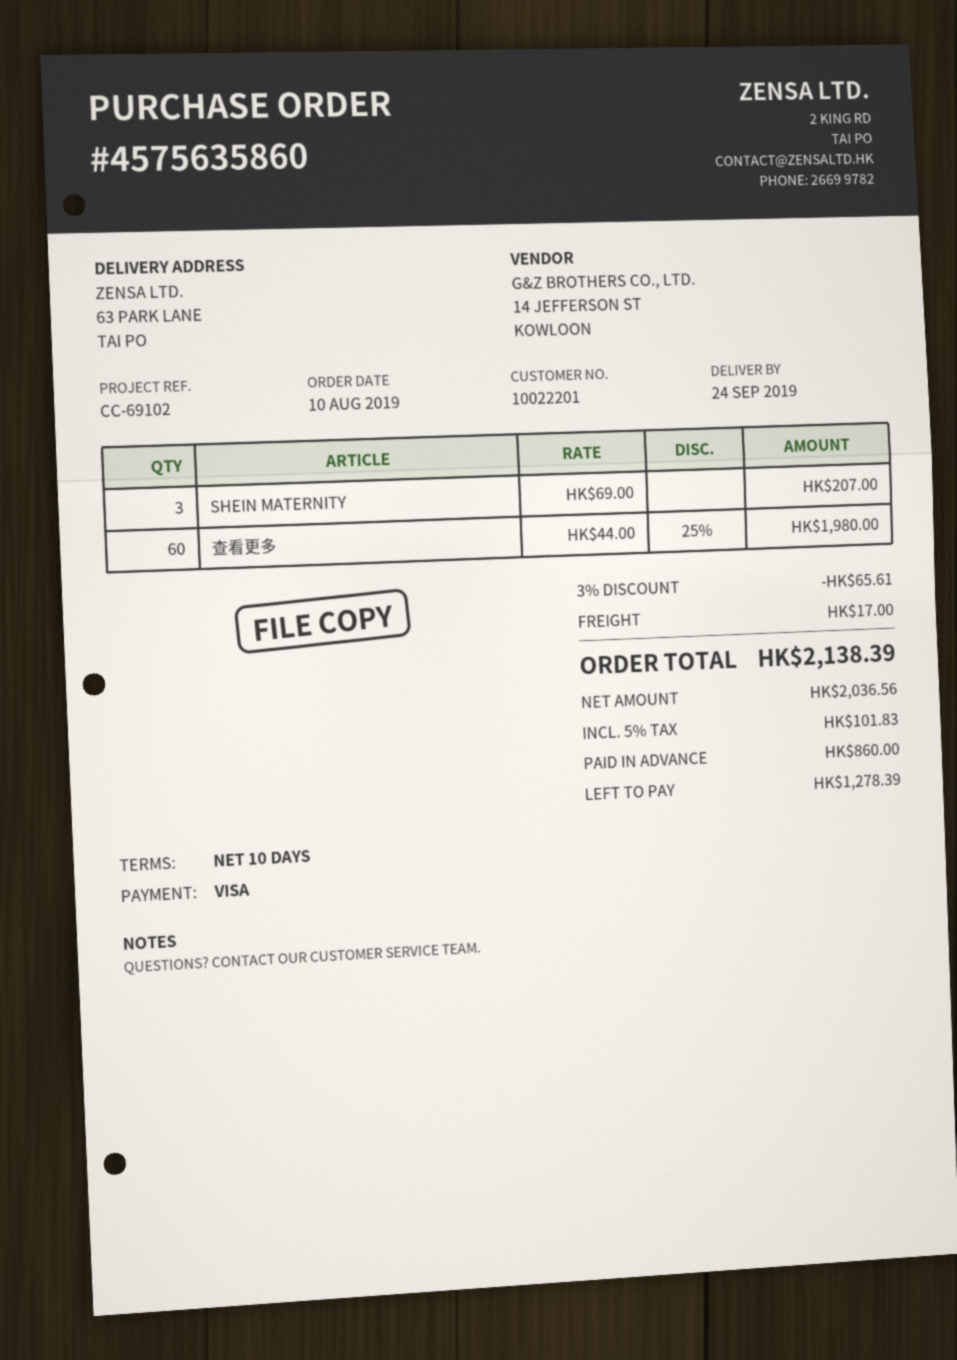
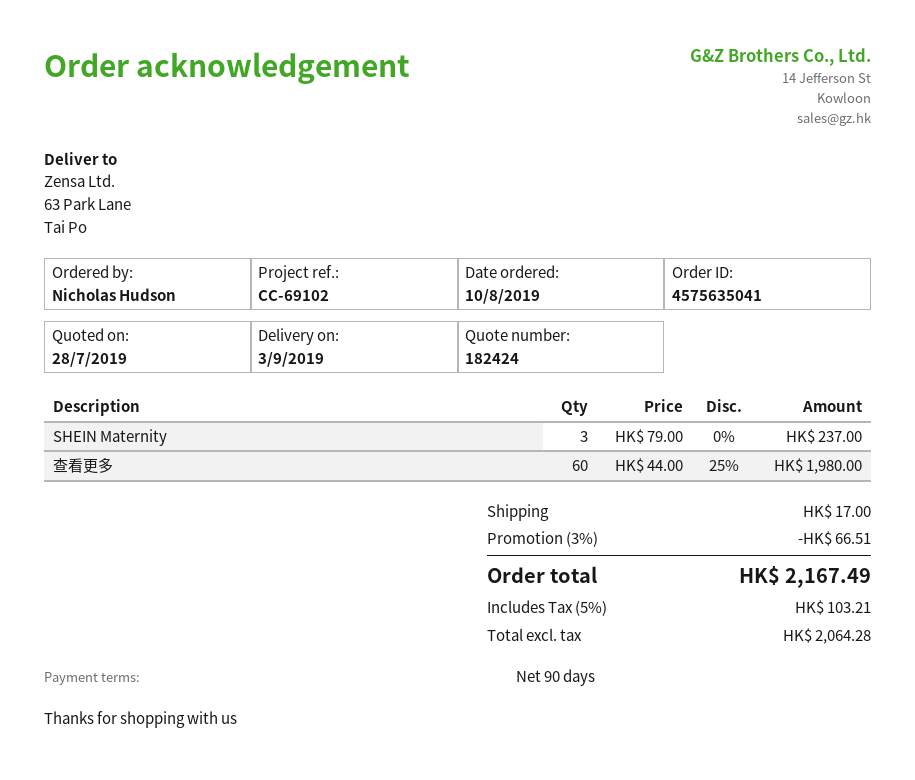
order number: 4575635860 -> 4575635041
delivery date: 2019-09-24 -> 2019-09-03
payment terms: 10 days -> 90 days
SHEIN MATERNITY: 3 x 69.00 = 207.00 -> 3 x 79.00 = 237.00
discount: 3% = 65.61 -> 3% = 66.51
net: 2036.56 -> 2064.28
tax: 5% = 101.83 -> 5% = 103.21
total: 2138.39 -> 2167.49

